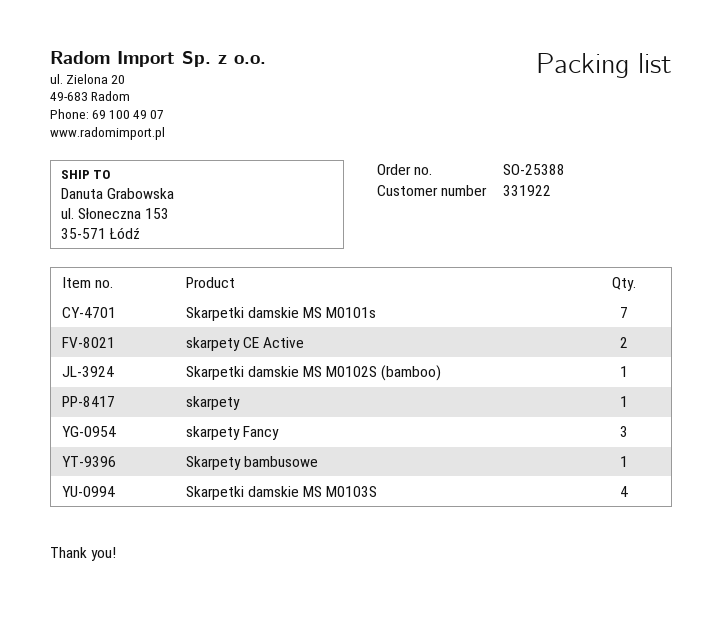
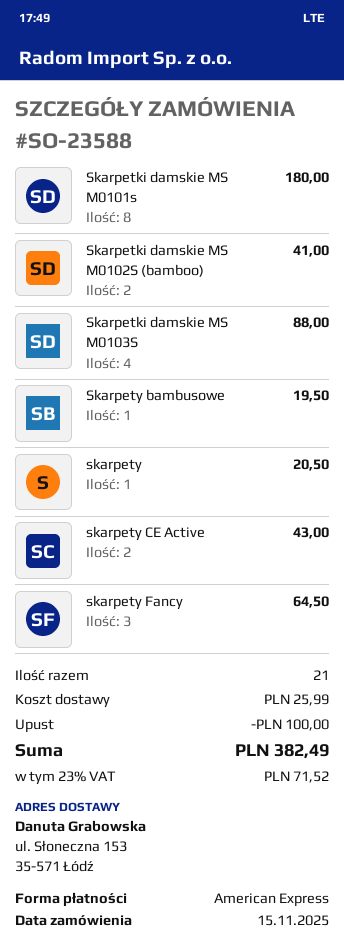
order number: SO-25388 -> SO-23588
Skarpetki damskie MS M0101s: 7 -> 8
Skarpetki damskie MS M0102S (bamboo): 1 -> 2

